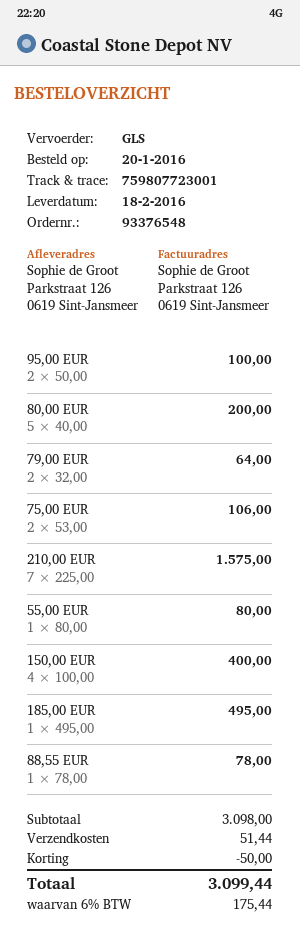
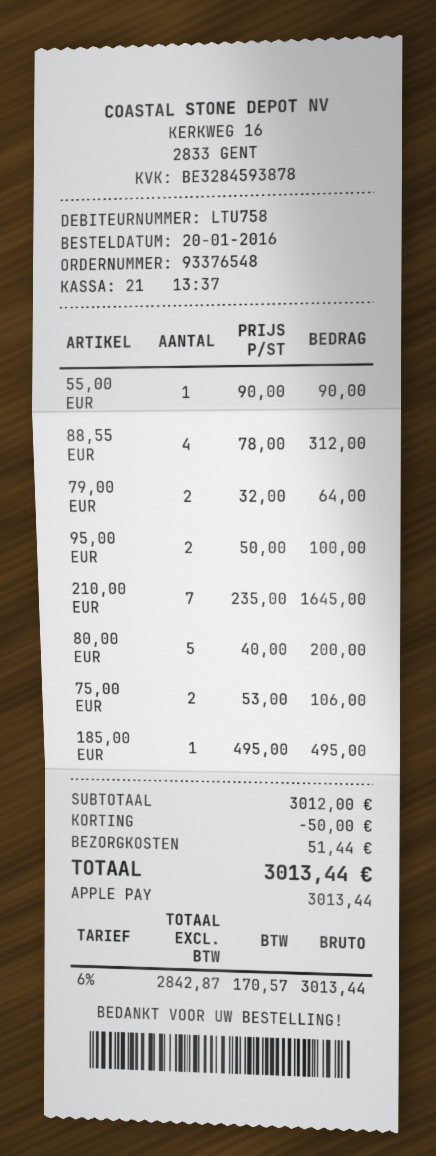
210,00 EUR: 7 x 225.00 = 1575.00 -> 7 x 235.00 = 1645.00
55,00 EUR: 1 x 80.00 = 80.00 -> 1 x 90.00 = 90.00
150,00 EUR: 4 x 100.00 = 400.00 -> none
88,55 EUR: 1 x 78.00 = 78.00 -> 4 x 78.00 = 312.00
subtotal: 3098.00 -> 3012.00
tax: 6% = 175.44 -> 6% = 170.57
total: 3099.44 -> 3013.44

